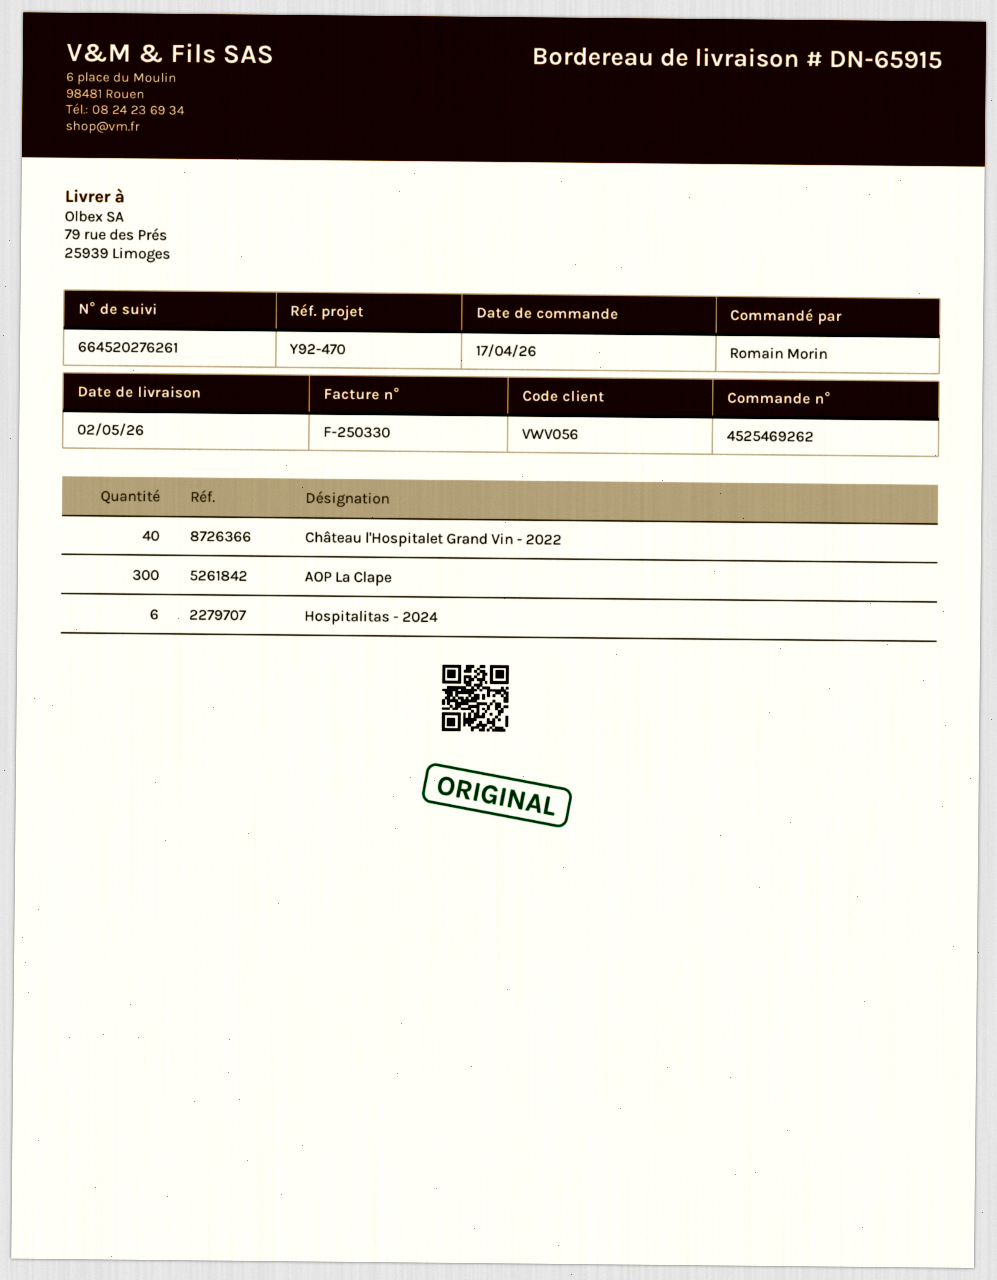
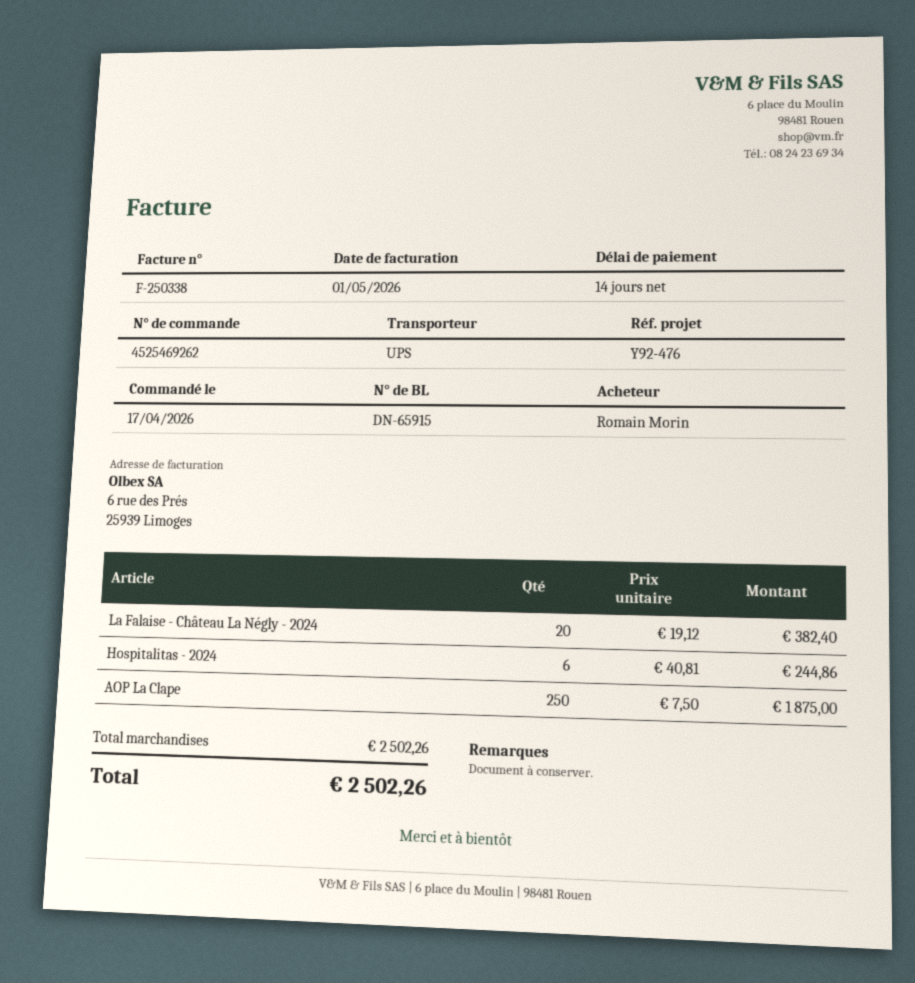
invoice number: F-250330 -> F-250338
reference: Y92-470 -> Y92-476
Château l'Hospitalet Grand Vin - 2022: 40 -> none
AOP La Clape: 300 -> 250
La Falaise - Château La Négly - 2024: none -> 20

